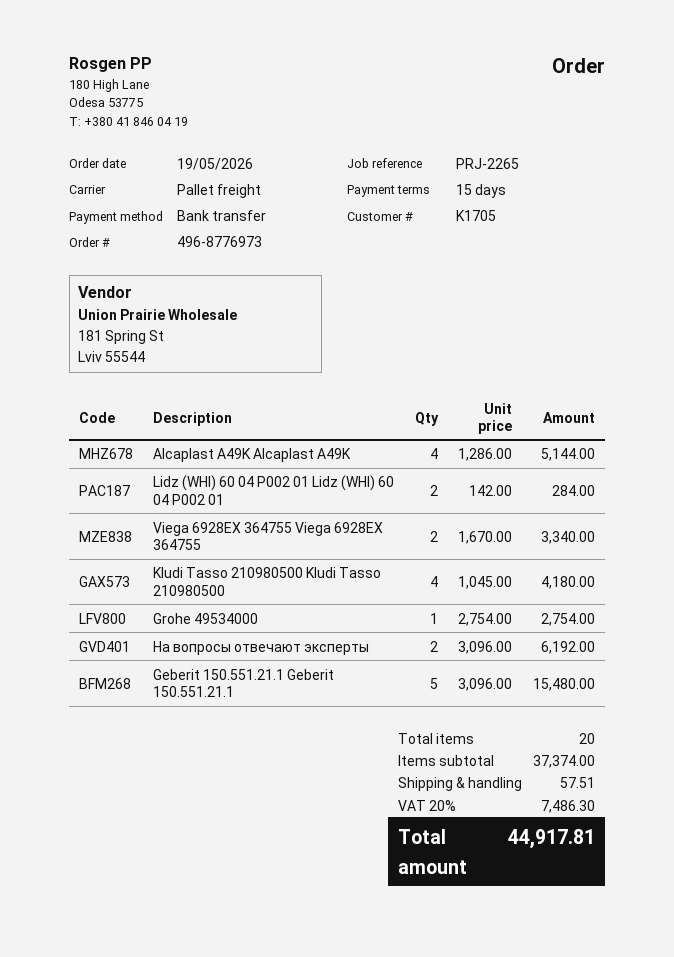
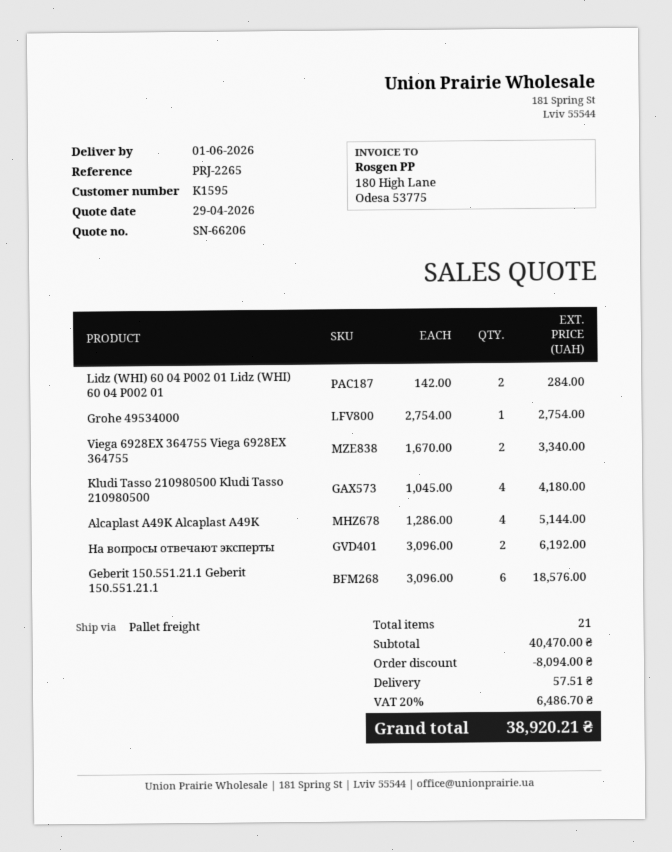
customer number: K1705 -> K1595
Geberit 150.551.21.1 Geberit 150.551.21.1: 5 x 3096.00 = 15480.00 -> 6 x 3096.00 = 18576.00
total quantity: 20 -> 21
subtotal: 37374.00 -> 40470.00
discount: none -> 8094.00
tax: 20% = 7486.30 -> 20% = 6486.70
total: 44917.81 -> 38920.21

